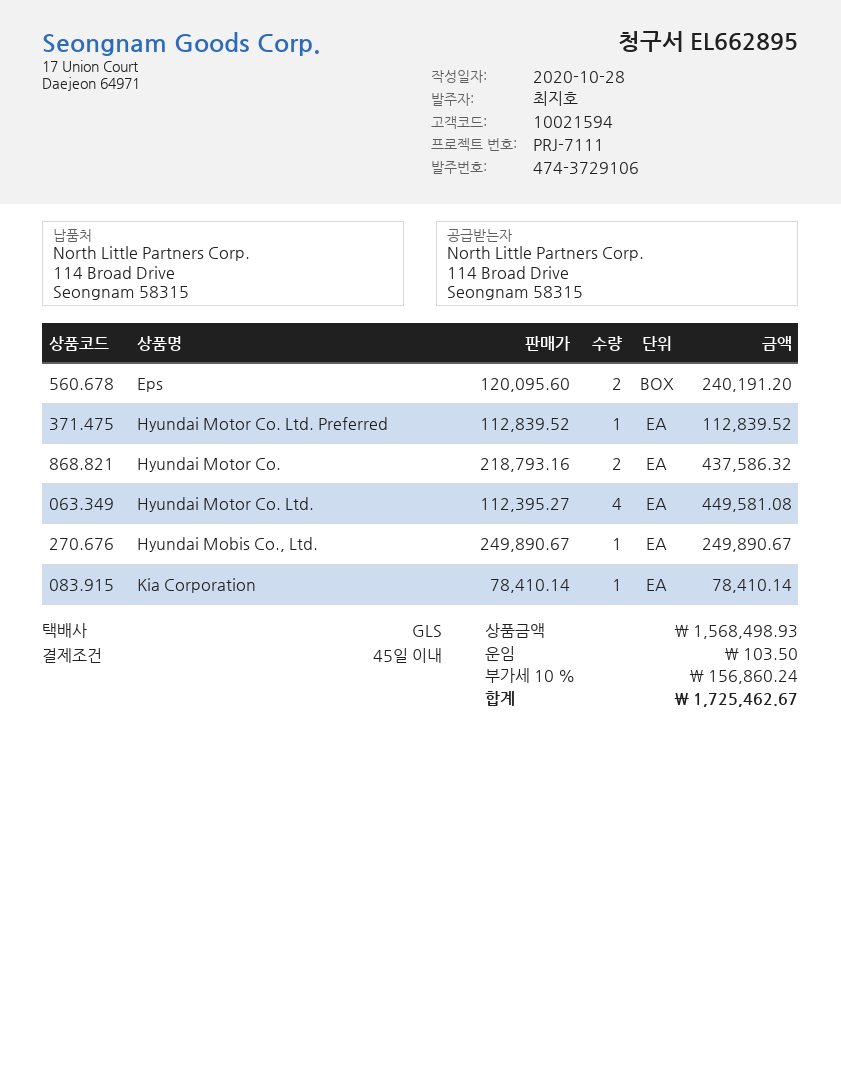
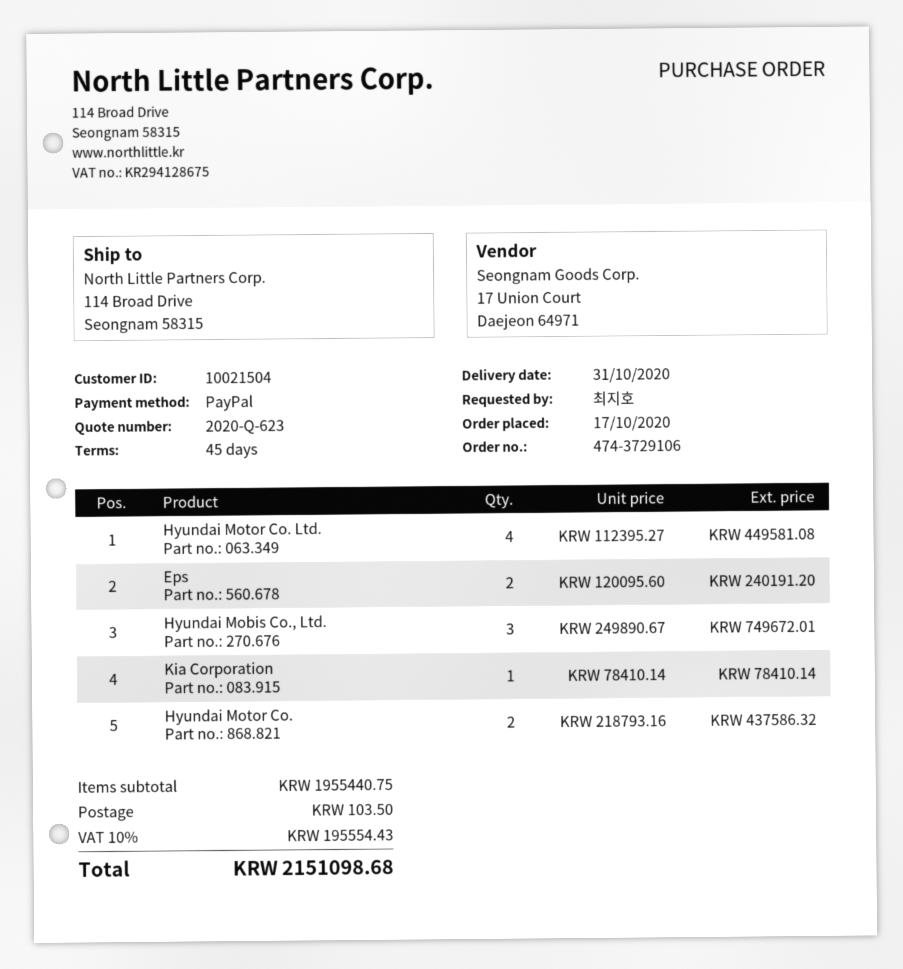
customer number: 10021594 -> 10021504
Hyundai Motor Co. Ltd. Preferred: 1 x 112839.52 = 112839.52 -> none
Hyundai Mobis Co., Ltd.: 1 x 249890.67 = 249890.67 -> 3 x 249890.67 = 749672.01
subtotal: 1568498.93 -> 1955440.75
tax: 10% = 156860.24 -> 10% = 195554.43
total: 1725462.67 -> 2151098.68

